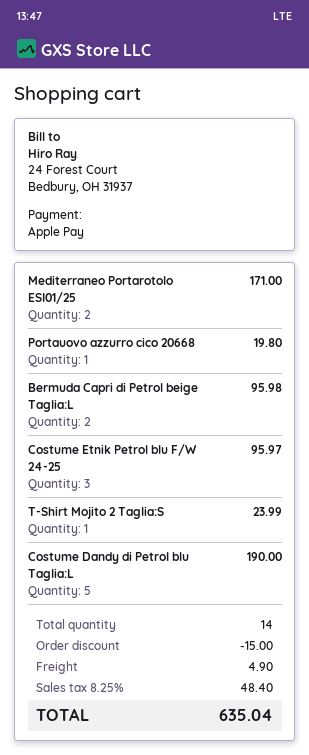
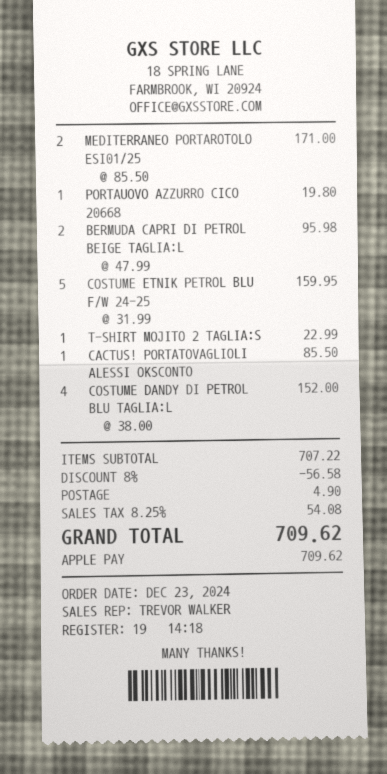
Costume Etnik Petrol blu F/W 24-25: 3 for 95.97 -> 5 for 159.95
T-Shirt Mojito 2 Taglia:S: 1 for 23.99 -> 1 for 22.99
Costume Dandy di Petrol blu Taglia:L: 5 for 190.00 -> 4 for 152.00
CACTUS! PORTATOVAGLIOLI ALESSI OKSCONTO: none -> 1 for 85.50
discount: 15.00 -> 56.58
tax: 8.25% = 48.40 -> 8.25% = 54.08
total: 635.04 -> 709.62

